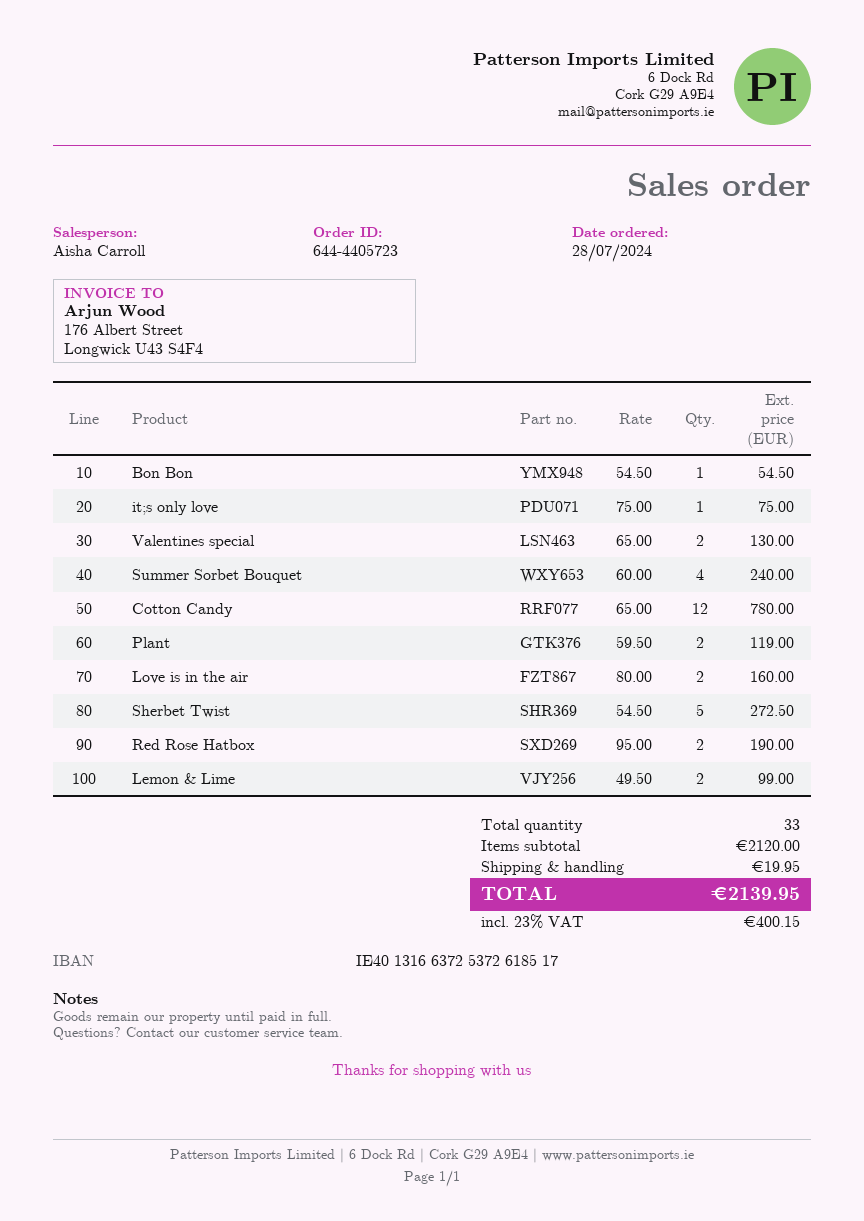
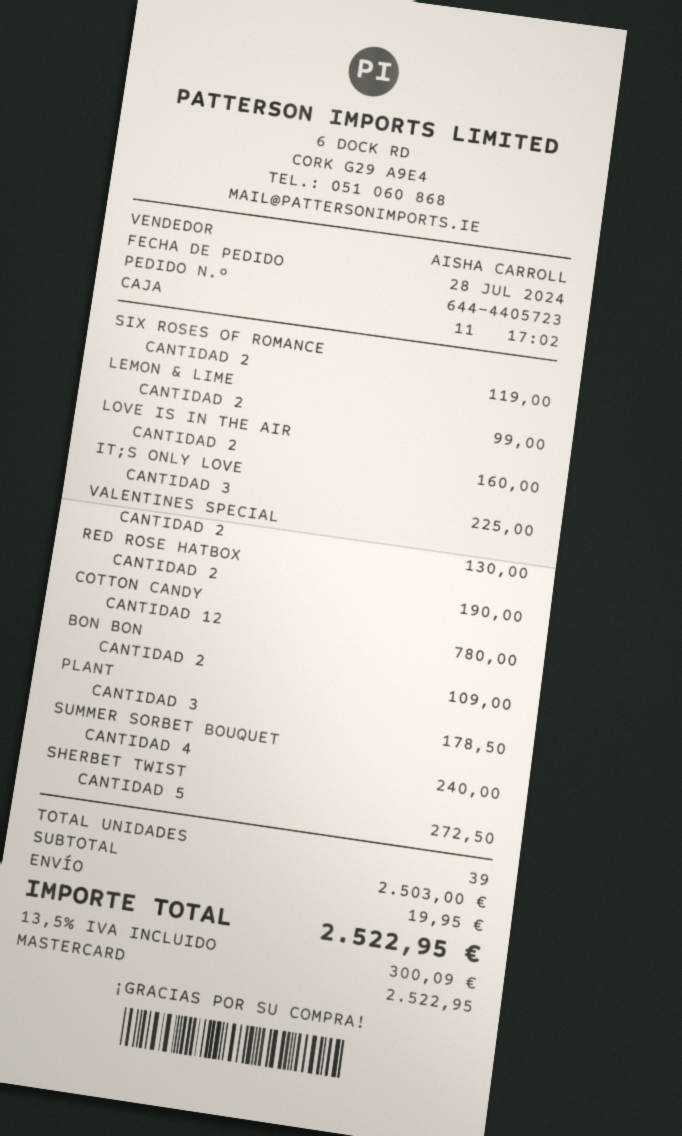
Bon Bon: 1 for 54.50 -> 2 for 109.00
it;s only love: 1 for 75.00 -> 3 for 225.00
Plant: 2 for 119.00 -> 3 for 178.50
SIX ROSES OF ROMANCE: none -> 2 for 119.00
total quantity: 33 -> 39
subtotal: 2120.00 -> 2503.00
tax: 23% = 400.15 -> 13.5% = 300.09
total: 2139.95 -> 2522.95

